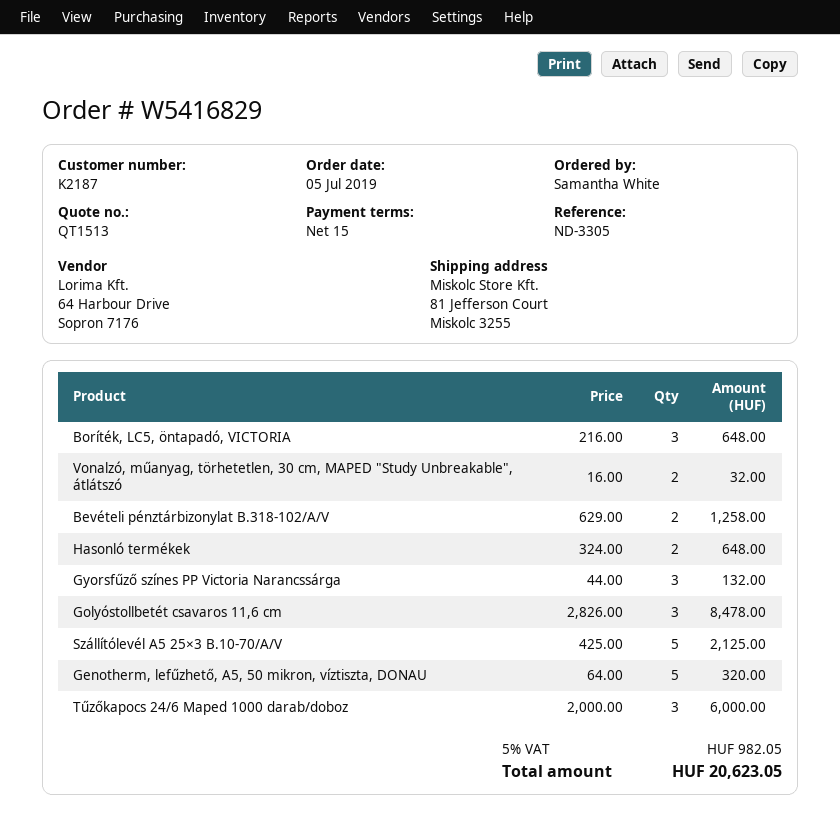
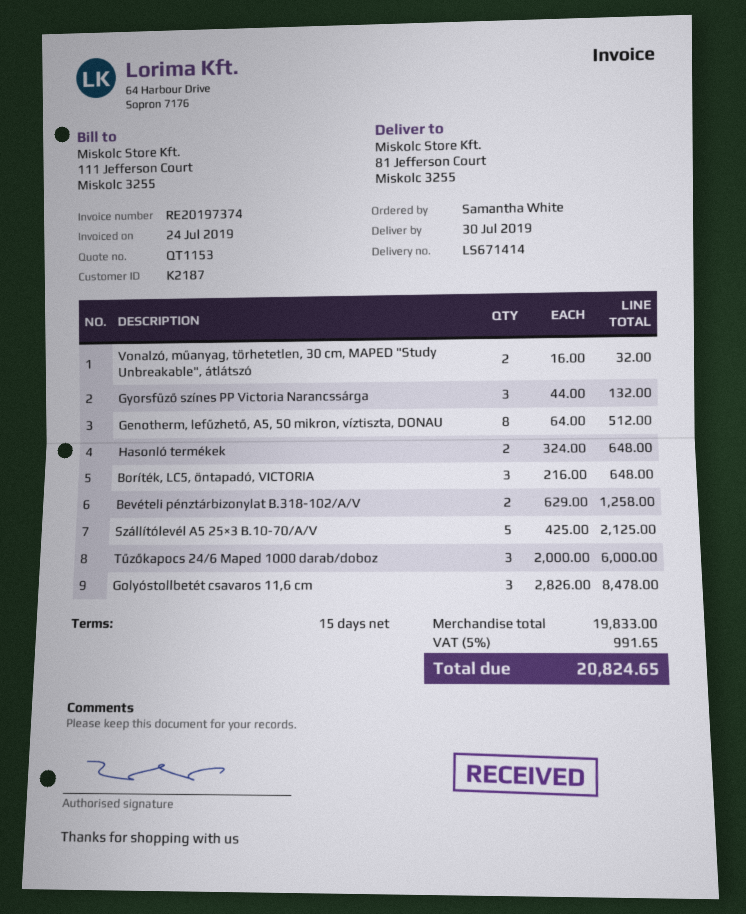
quote number: QT1513 -> QT1153
Genotherm, lefűzhető, A5, 50 mikron, víztiszta, DONAU: 5 x 64.00 = 320.00 -> 8 x 64.00 = 512.00
tax: 5% = 982.05 -> 5% = 991.65
total: 20623.05 -> 20824.65

